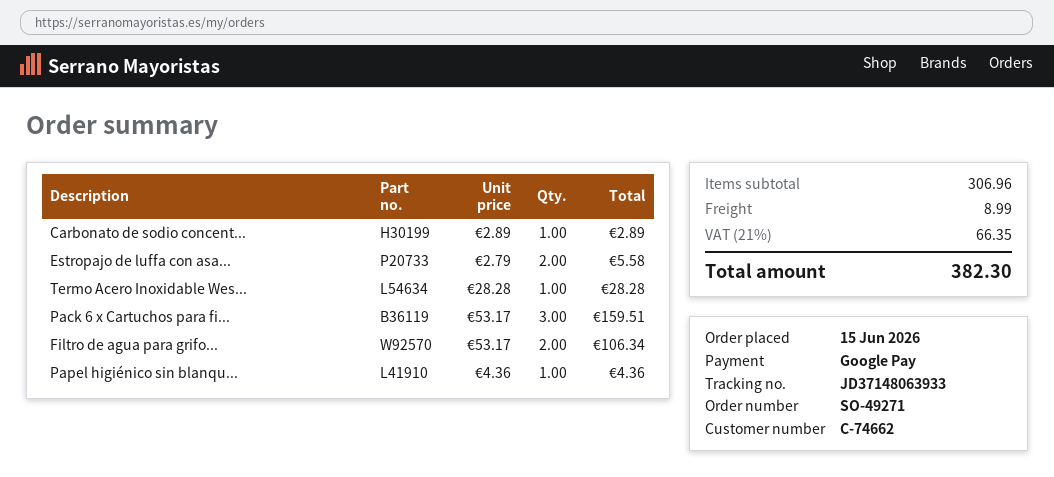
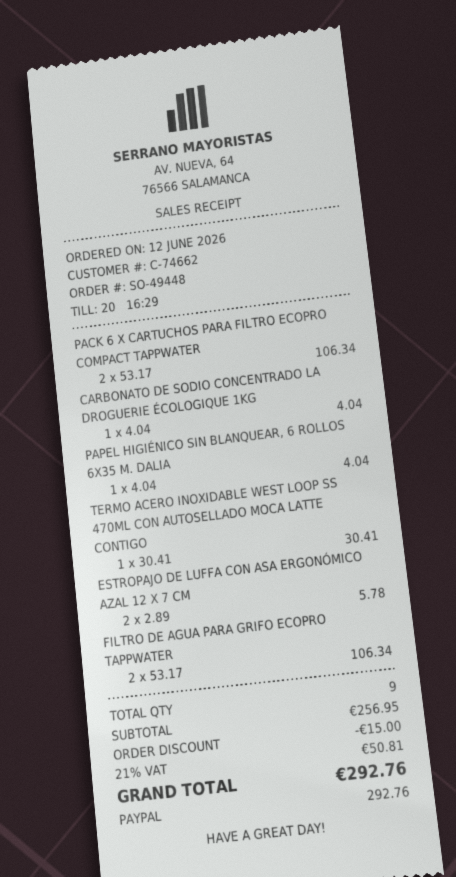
order number: SO-49271 -> SO-49448
order date: 2026-06-15 -> 2026-06-12
payment method: Google Pay -> PayPal
Carbonato de sodio concent...: 1 x 2.89 = 2.89 -> 1 x 4.04 = 4.04
Estropajo de luffa con asa...: 2 x 2.79 = 5.58 -> 2 x 2.89 = 5.78
Termo Acero Inoxidable Wes...: 1 x 28.28 = 28.28 -> 1 x 30.41 = 30.41
Pack 6 x Cartuchos para fi...: 3 x 53.17 = 159.51 -> 2 x 53.17 = 106.34
Papel higiénico sin blanqu...: 1 x 4.36 = 4.36 -> 1 x 4.04 = 4.04
subtotal: 306.96 -> 256.95
discount: none -> 15.00
shipping: 8.99 -> none
tax: 21% = 66.35 -> 21% = 50.81
total: 382.30 -> 292.76

